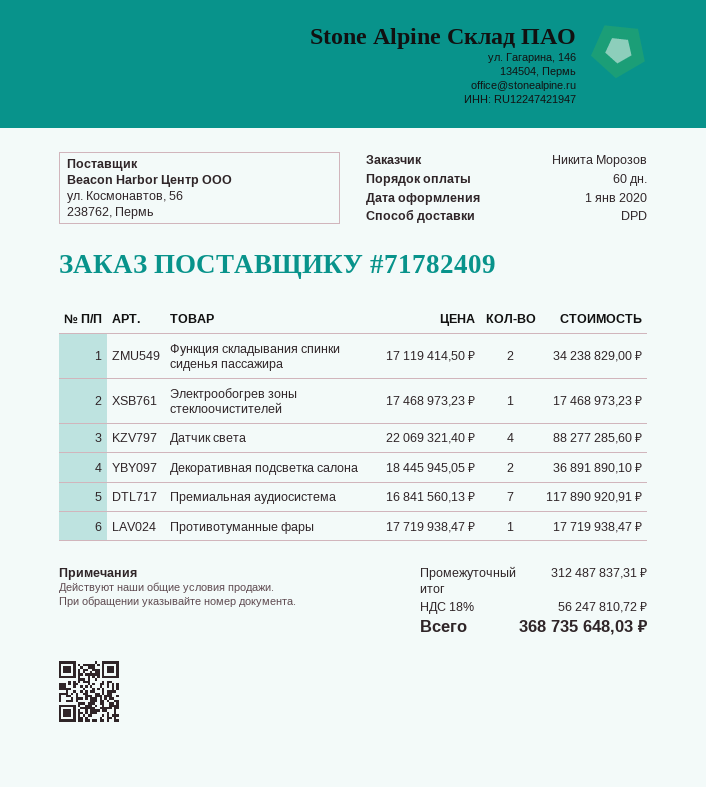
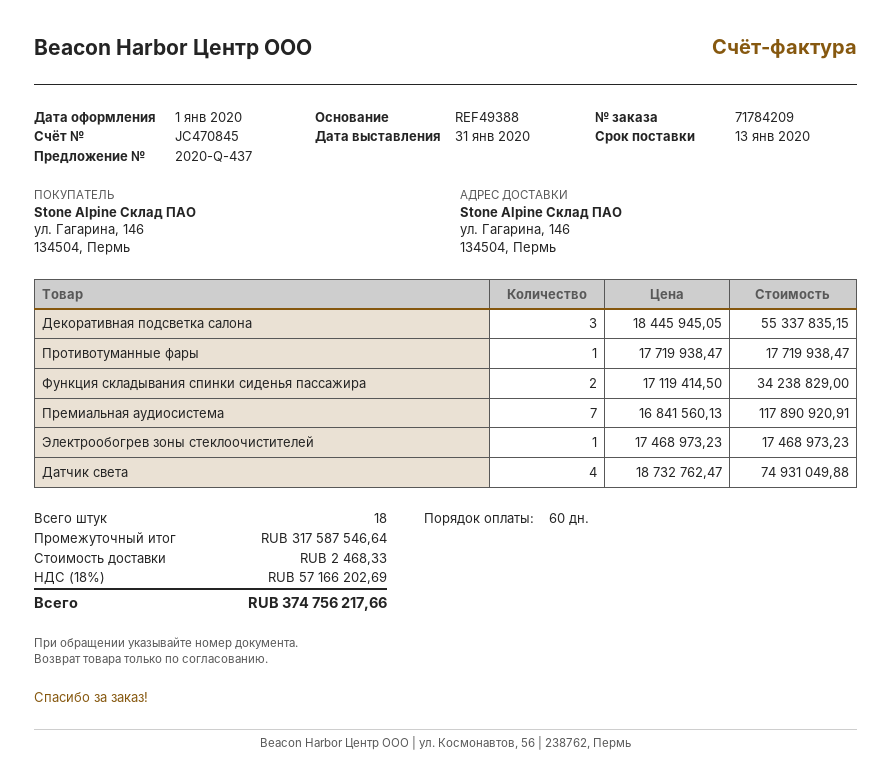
order number: 71782409 -> 71784209
Датчик света: 4 x 22069321.40 = 88277285.60 -> 4 x 18732762.47 = 74931049.88
Декоративная подсветка салона: 2 x 18445945.05 = 36891890.10 -> 3 x 18445945.05 = 55337835.15
subtotal: 312487837.31 -> 317587546.64
shipping: none -> 2468.33
tax: 18% = 56247810.72 -> 18% = 57166202.69
total: 368735648.03 -> 374756217.66

